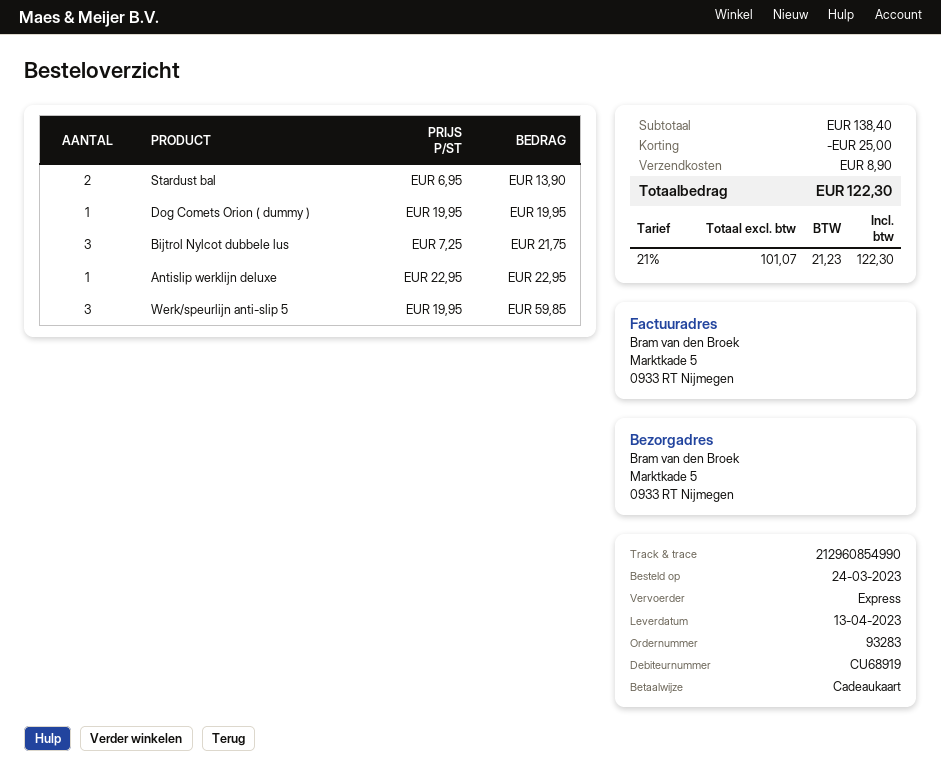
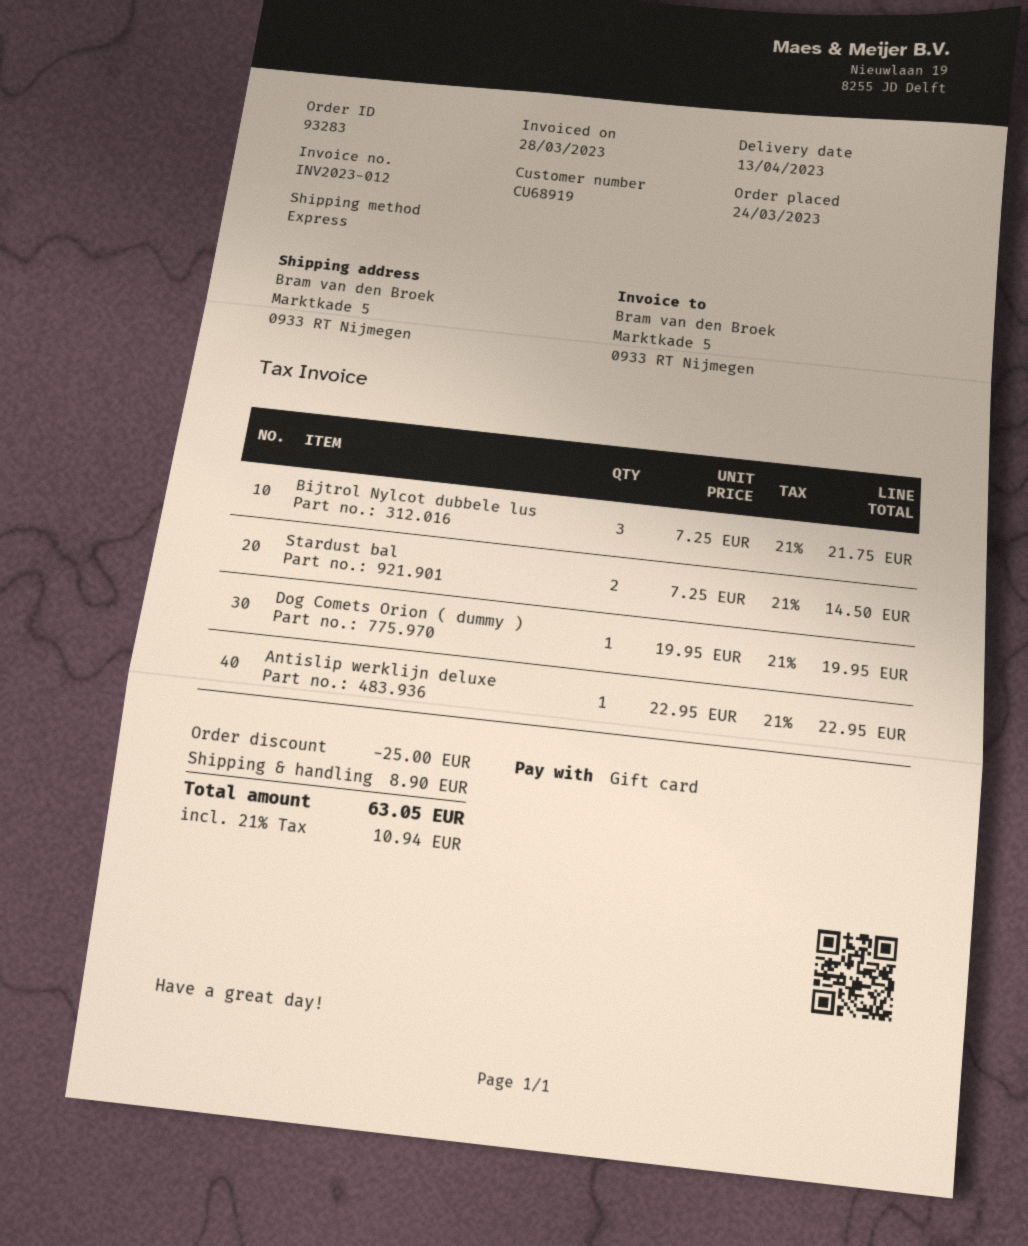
Stardust bal: 2 x 6.95 = 13.90 -> 2 x 7.25 = 14.50
Werk/speurlijn anti-slip 5: 3 x 19.95 = 59.85 -> none
tax: 21% = 21.23 -> 21% = 10.94
total: 122.30 -> 63.05

